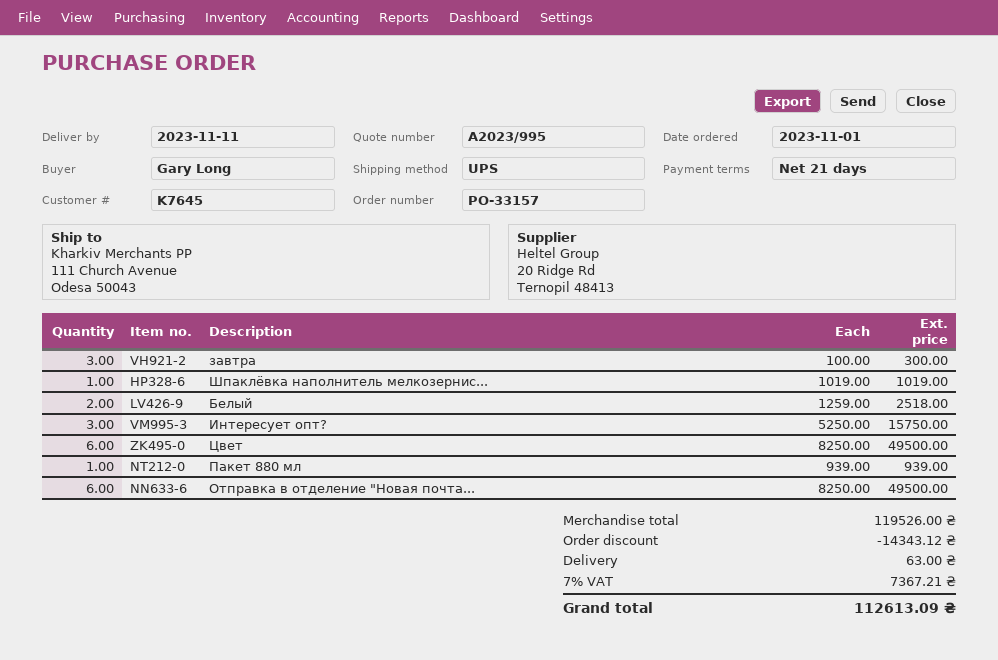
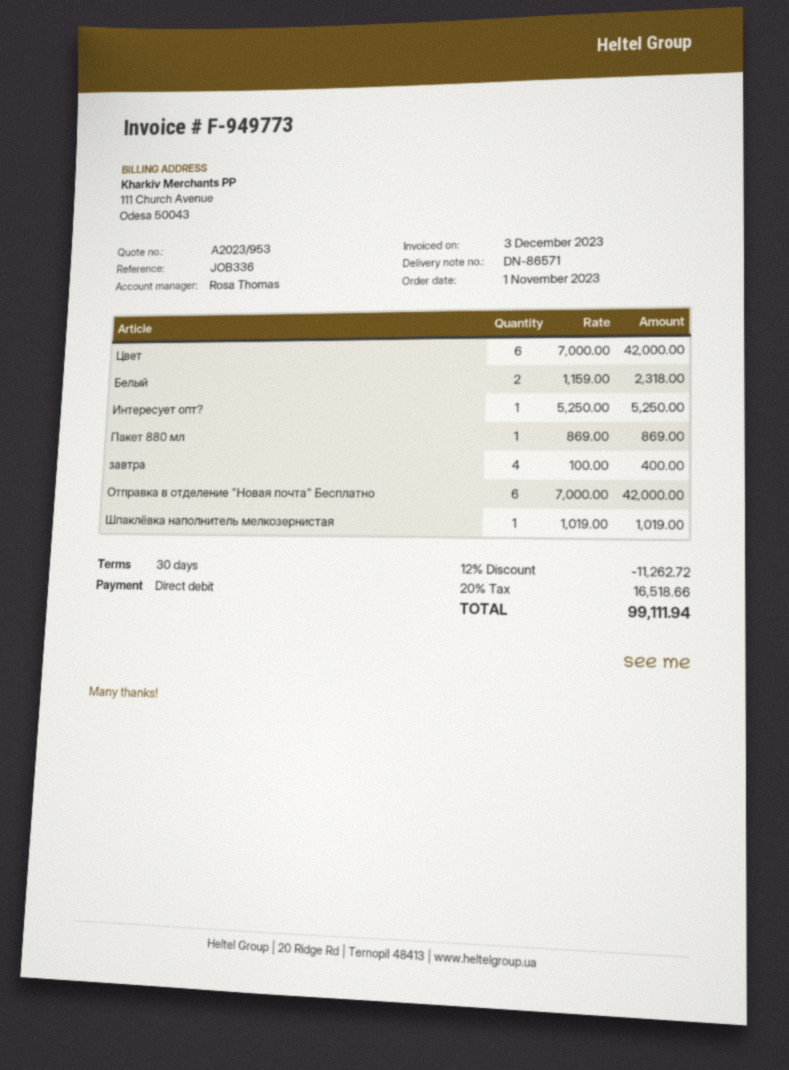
quote number: A2023/995 -> A2023/953
payment terms: 21 days -> 30 days
завтра: 3 x 100.00 = 300.00 -> 4 x 100.00 = 400.00
Белый: 2 x 1259.00 = 2518.00 -> 2 x 1159.00 = 2318.00
Интересует опт?: 3 x 5250.00 = 15750.00 -> 1 x 5250.00 = 5250.00
Цвет: 6 x 8250.00 = 49500.00 -> 6 x 7000.00 = 42000.00
Пакет 880 мл: 1 x 939.00 = 939.00 -> 1 x 869.00 = 869.00
Отправка в отделение "Новая почта...: 6 x 8250.00 = 49500.00 -> 6 x 7000.00 = 42000.00
discount: 14343.12 -> 11262.72
shipping: 63.00 -> none
tax: 7% = 7367.21 -> 20% = 16518.66
total: 112613.09 -> 99111.94

